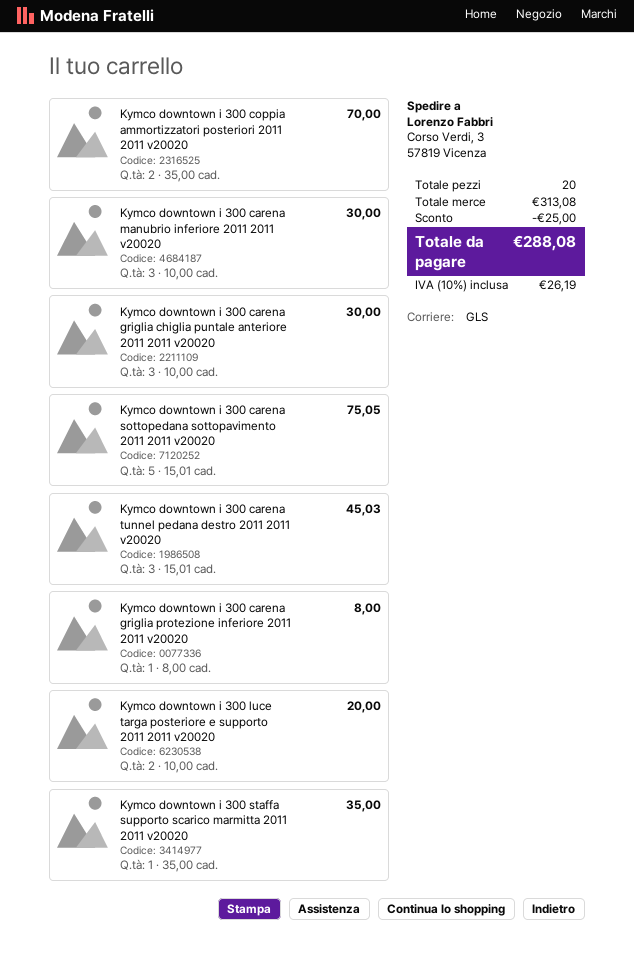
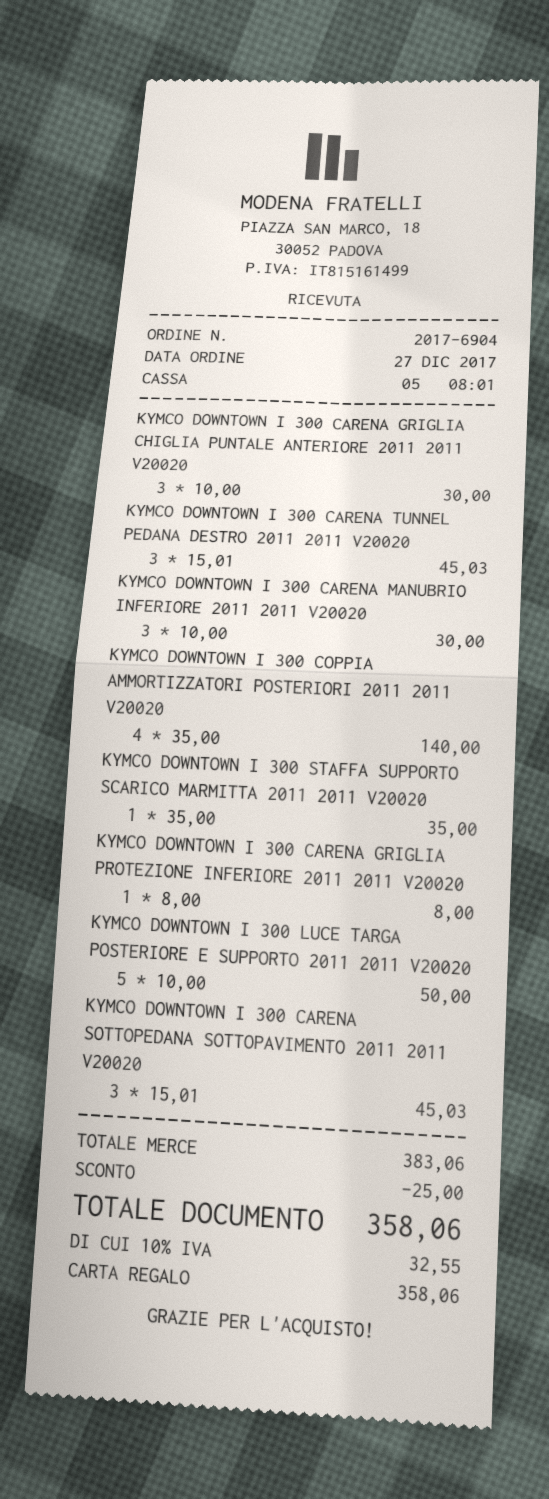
Kymco downtown i 300 coppia ammortizzatori posteriori 2011 2011 v20020: 2 x 35.00 = 70.00 -> 4 x 35.00 = 140.00
Kymco downtown i 300 carena sottopedana sottopavimento 2011 2011 v20020: 5 x 15.01 = 75.05 -> 3 x 15.01 = 45.03
Kymco downtown i 300 luce targa posteriore e supporto 2011 2011 v20020: 2 x 10.00 = 20.00 -> 5 x 10.00 = 50.00
subtotal: 313.08 -> 383.06
tax: 10% = 26.19 -> 10% = 32.55
total: 288.08 -> 358.06

